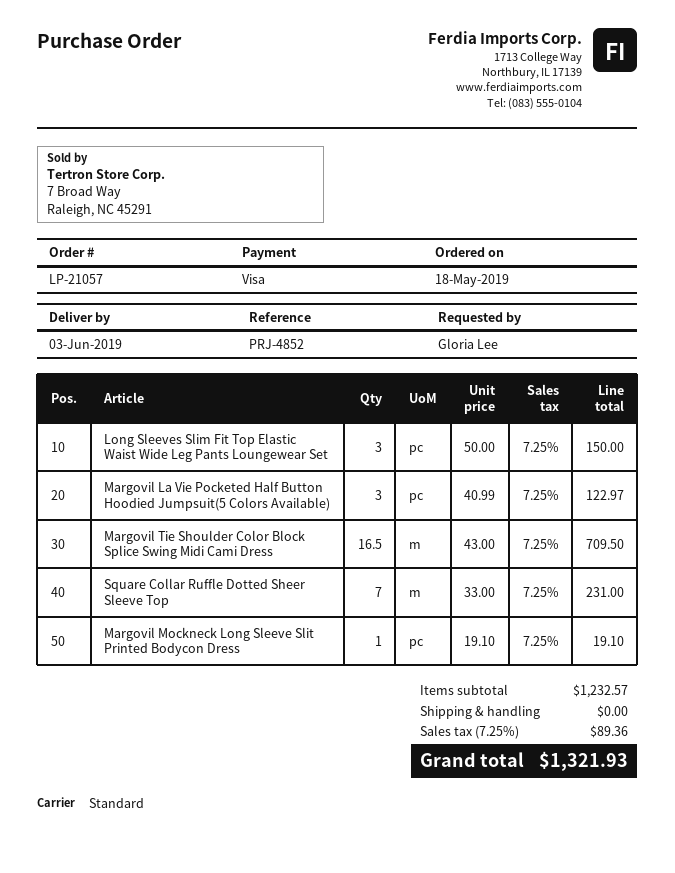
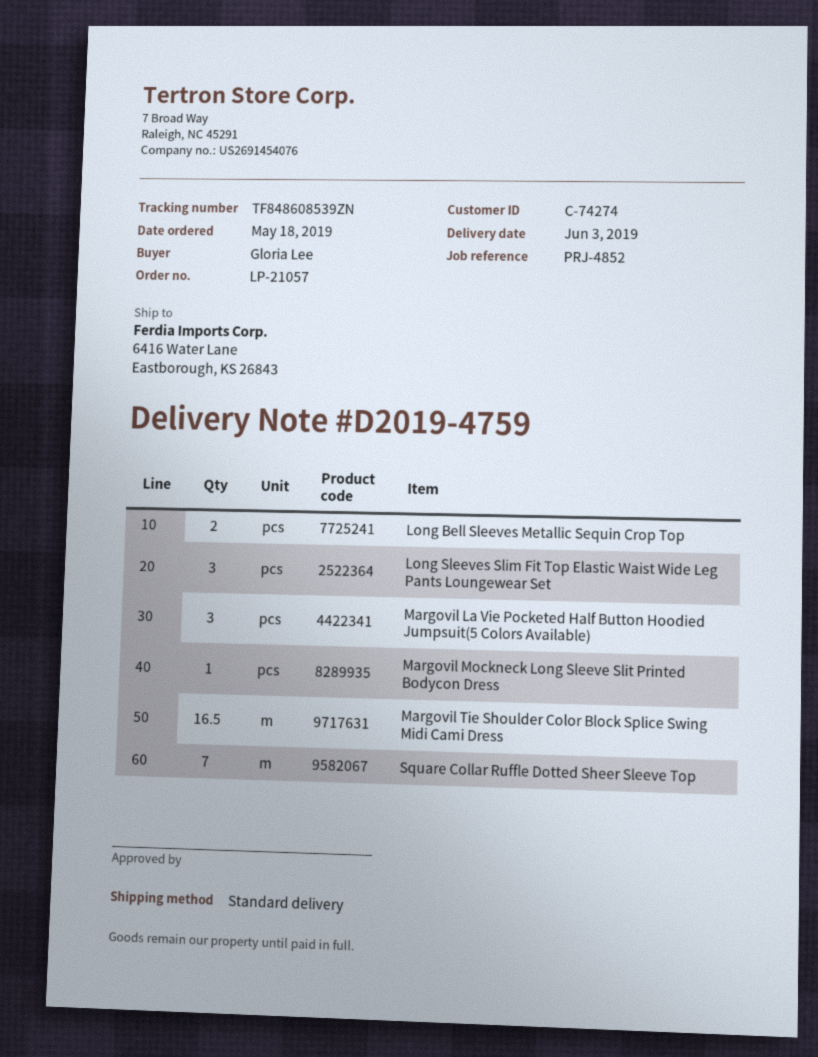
Long Bell Sleeves Metallic Sequin Crop Top: none -> 2

